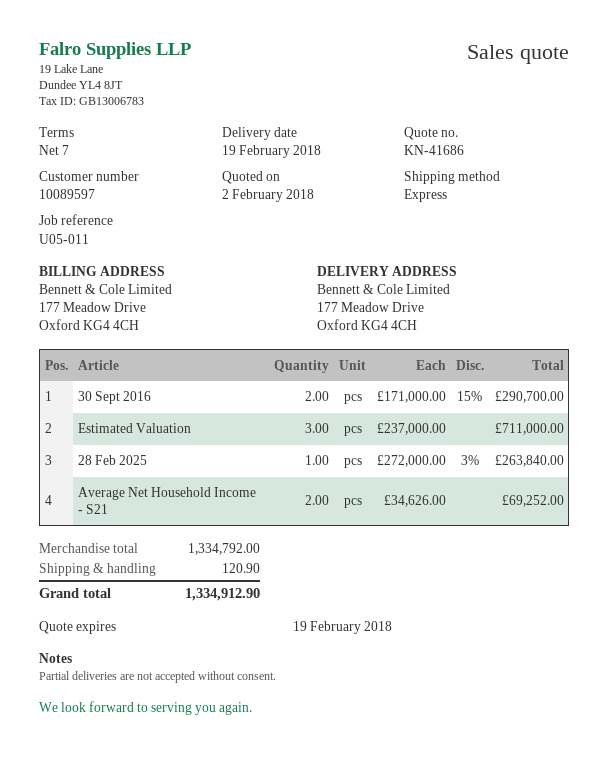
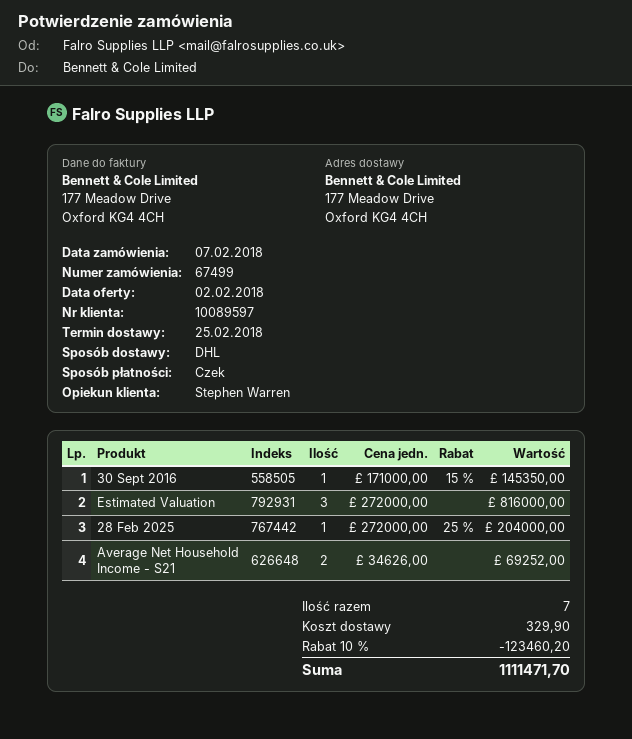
delivery date: 2018-02-19 -> 2018-02-25
shipping method: express -> DHL
30 Sept 2016: 2 x 171000.00 - 15% = 290700.00 -> 1 x 171000.00 - 15% = 145350.00
Estimated Valuation: 3 x 237000.00 = 711000.00 -> 3 x 272000.00 = 816000.00
28 Feb 2025: 1 x 272000.00 - 3% = 263840.00 -> 1 x 272000.00 - 25% = 204000.00
discount: none -> 10% = 123460.20
shipping: 120.90 -> 329.90
total: 1334912.90 -> 1111471.70

